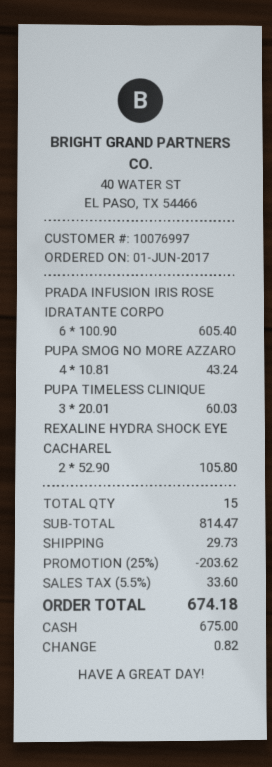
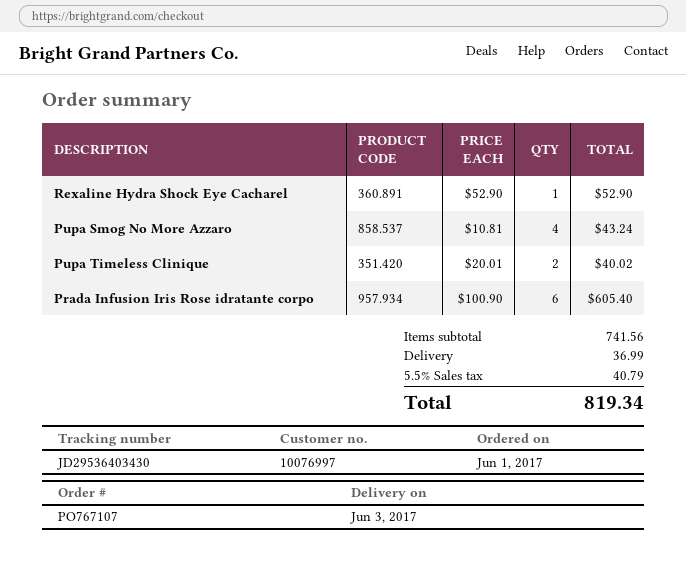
PUPA TIMELESS CLINIQUE: 3 x 20.01 = 60.03 -> 2 x 20.01 = 40.02
REXALINE HYDRA SHOCK EYE CACHAREL: 2 x 52.90 = 105.80 -> 1 x 52.90 = 52.90
subtotal: 814.47 -> 741.56
discount: 25% = 203.62 -> none
shipping: 29.73 -> 36.99
tax: 5.5% = 33.60 -> 5.5% = 40.79
total: 674.18 -> 819.34

